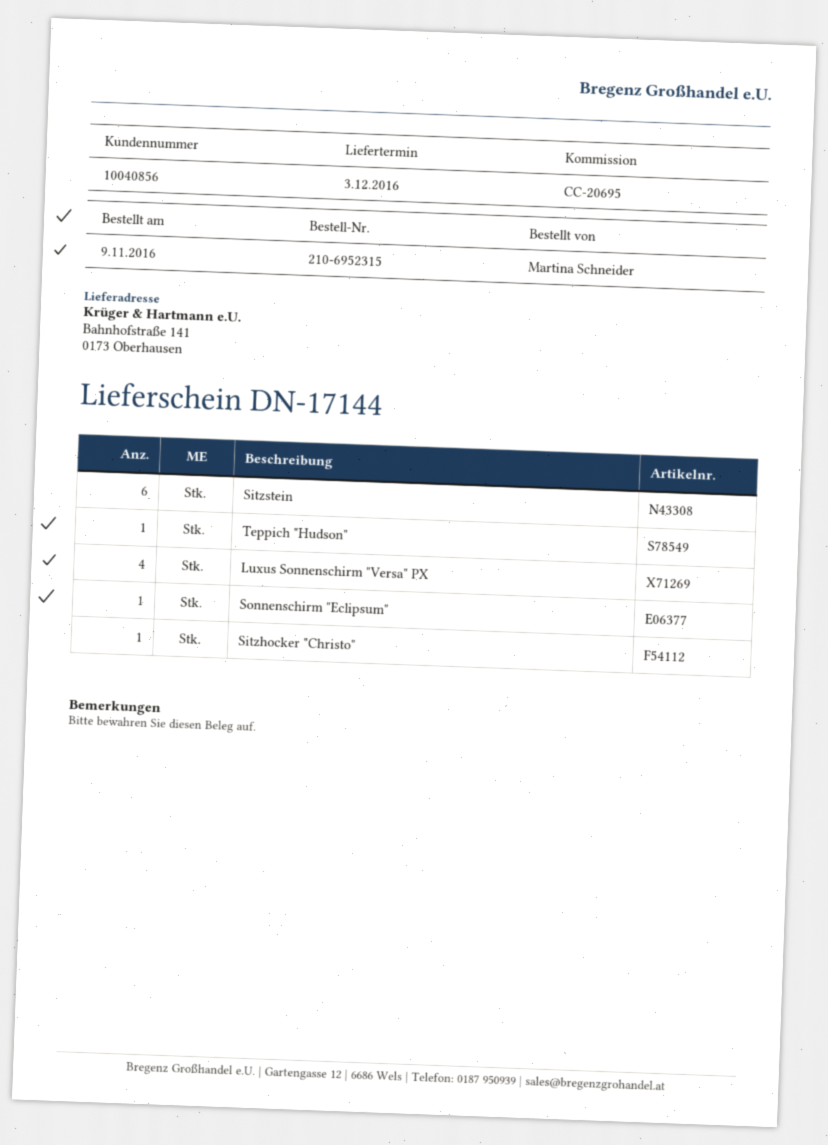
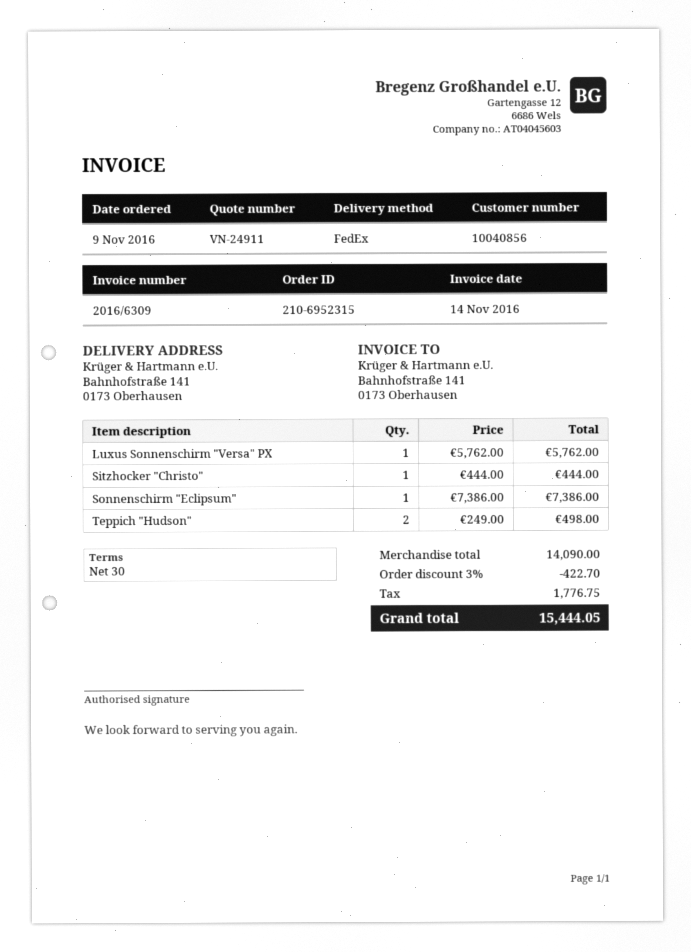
Sitzstein: 6 -> none
Teppich "Hudson": 1 -> 2
Luxus Sonnenschirm "Versa" PX: 4 -> 1

